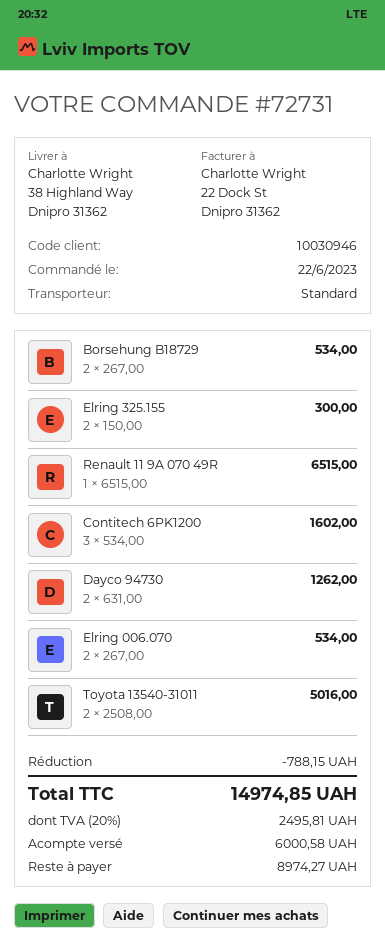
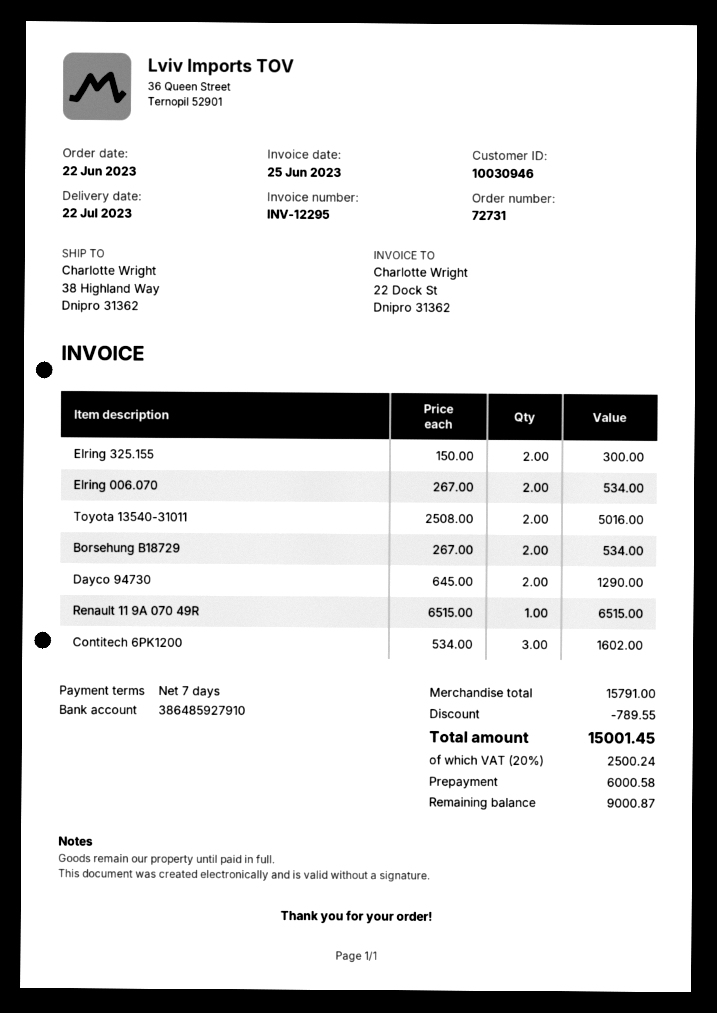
Dayco 94730: 2 x 631.00 = 1262.00 -> 2 x 645.00 = 1290.00
discount: 788.15 -> 789.55
tax: 20% = 2495.81 -> 20% = 2500.24
total: 14974.85 -> 15001.45
balance: 8974.27 -> 9000.87

